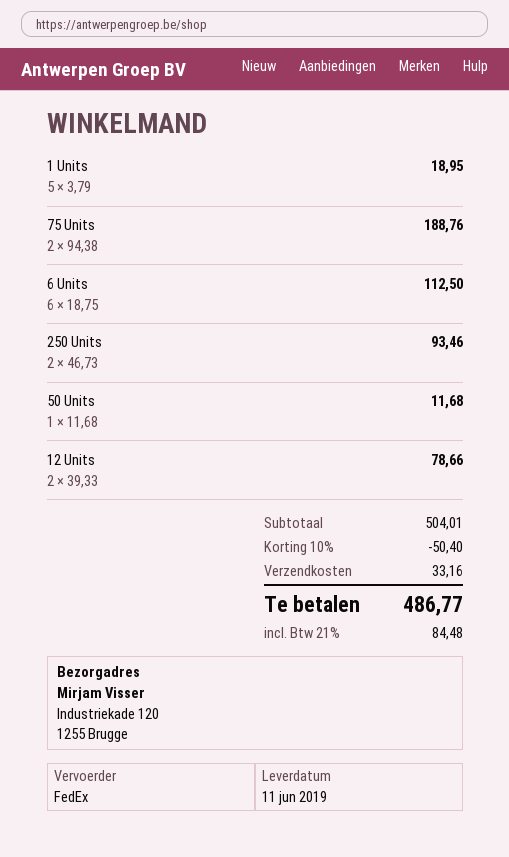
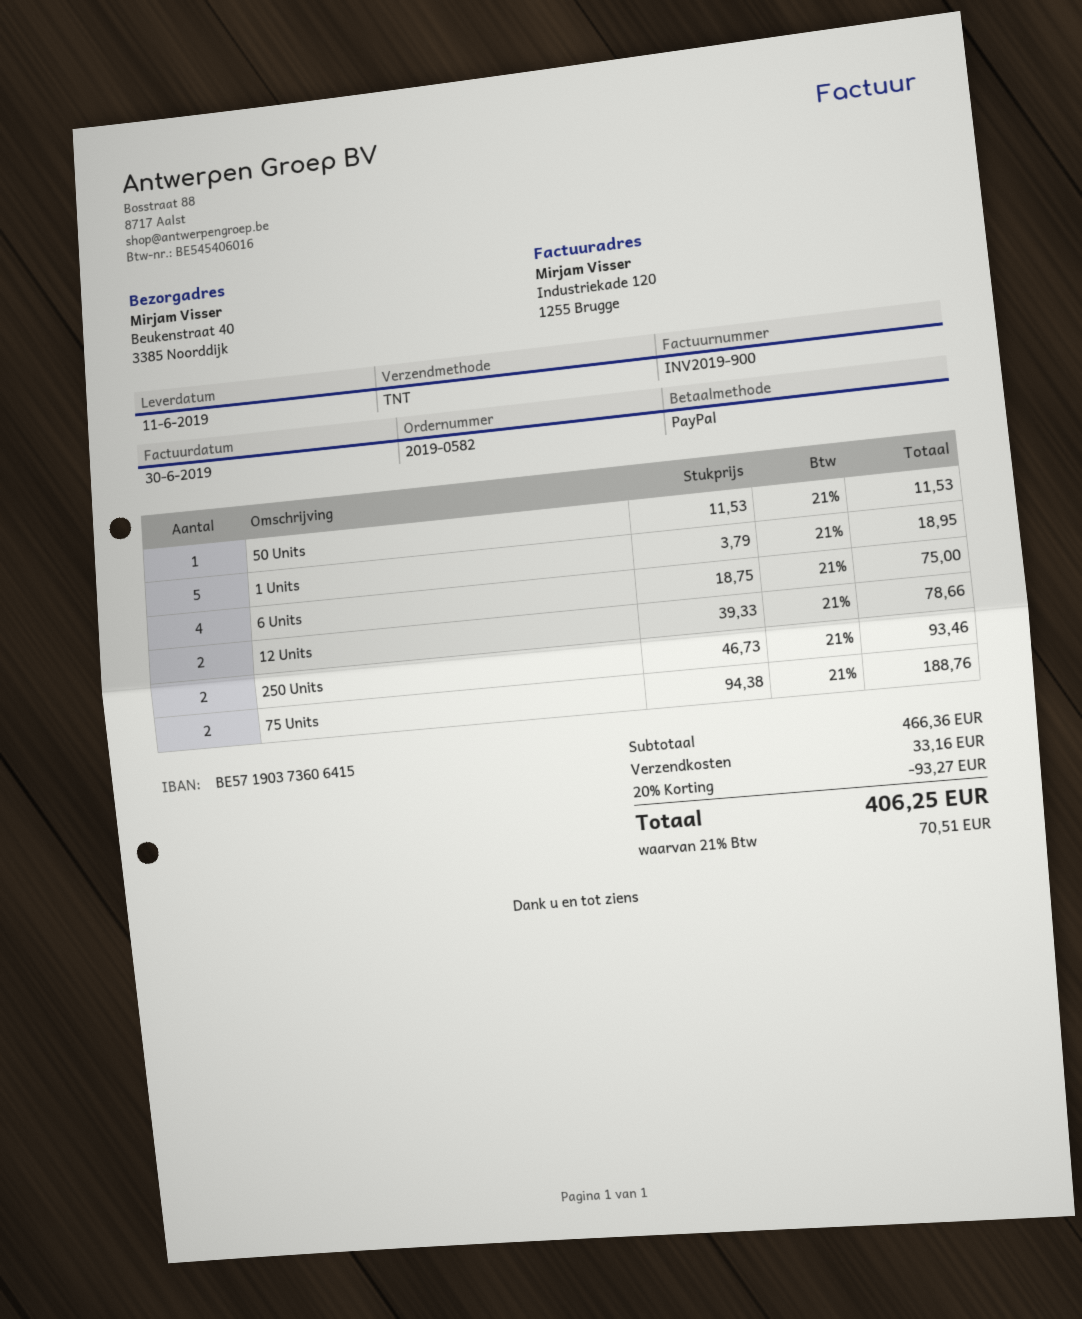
shipping method: FedEx -> TNT
ship to: Industriekade 120, 1255 Brugge -> Beukenstraat 40, 3385 Noorddijk
6 Units: 6 x 18.75 = 112.50 -> 4 x 18.75 = 75.00
50 Units: 1 x 11.68 = 11.68 -> 1 x 11.53 = 11.53
subtotal: 504.01 -> 466.36
discount: 10% = 50.40 -> 20% = 93.27
tax: 21% = 84.48 -> 21% = 70.51
total: 486.77 -> 406.25

